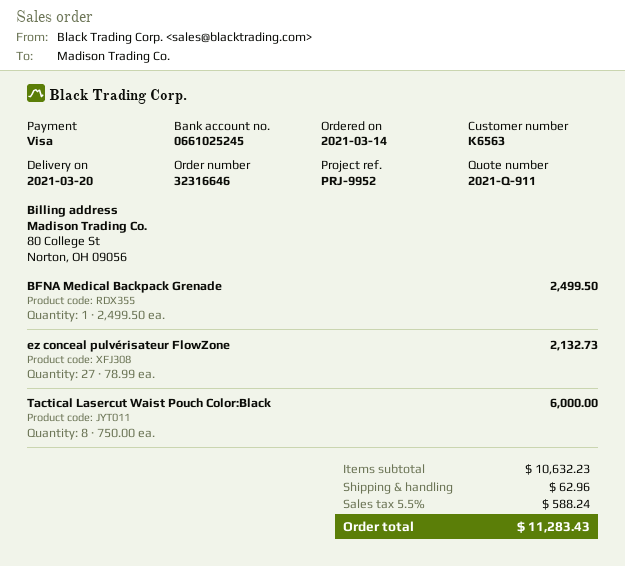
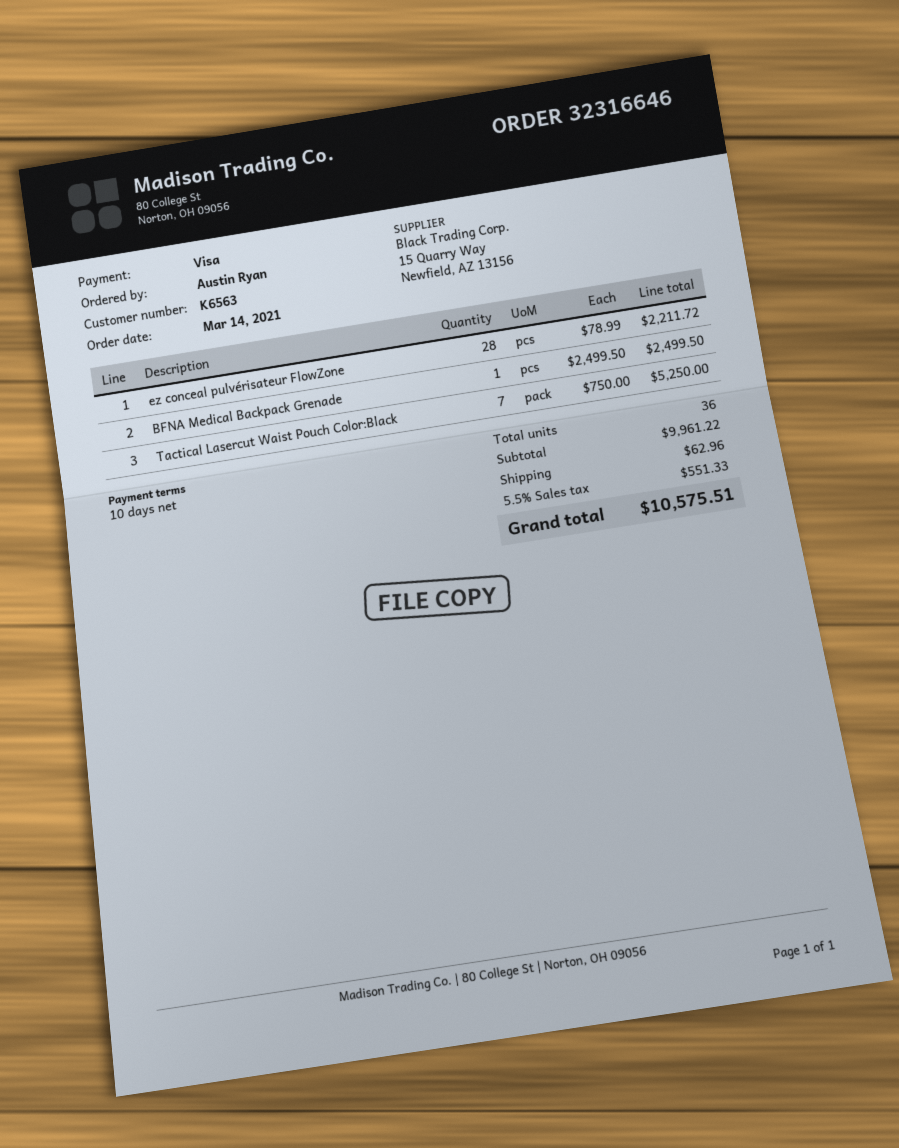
ez conceal pulvérisateur FlowZone: 27 x 78.99 = 2132.73 -> 28 x 78.99 = 2211.72
Tactical Lasercut Waist Pouch Color:Black: 8 x 750.00 = 6000.00 -> 7 x 750.00 = 5250.00
subtotal: 10632.23 -> 9961.22
tax: 5.5% = 588.24 -> 5.5% = 551.33
total: 11283.43 -> 10575.51

